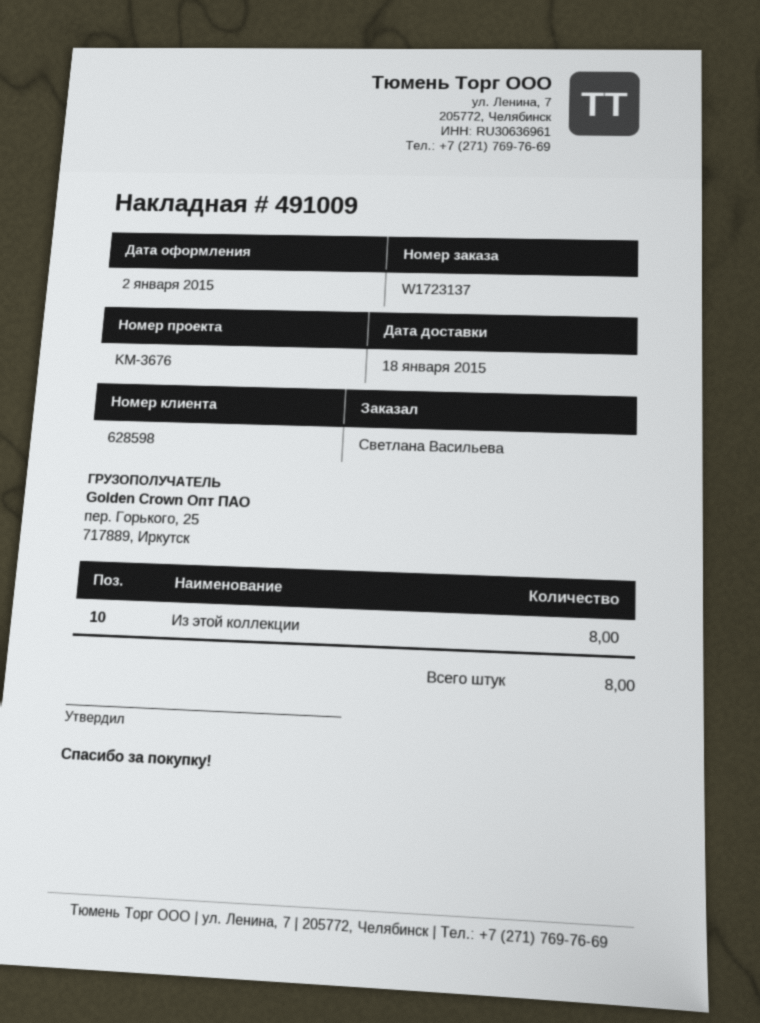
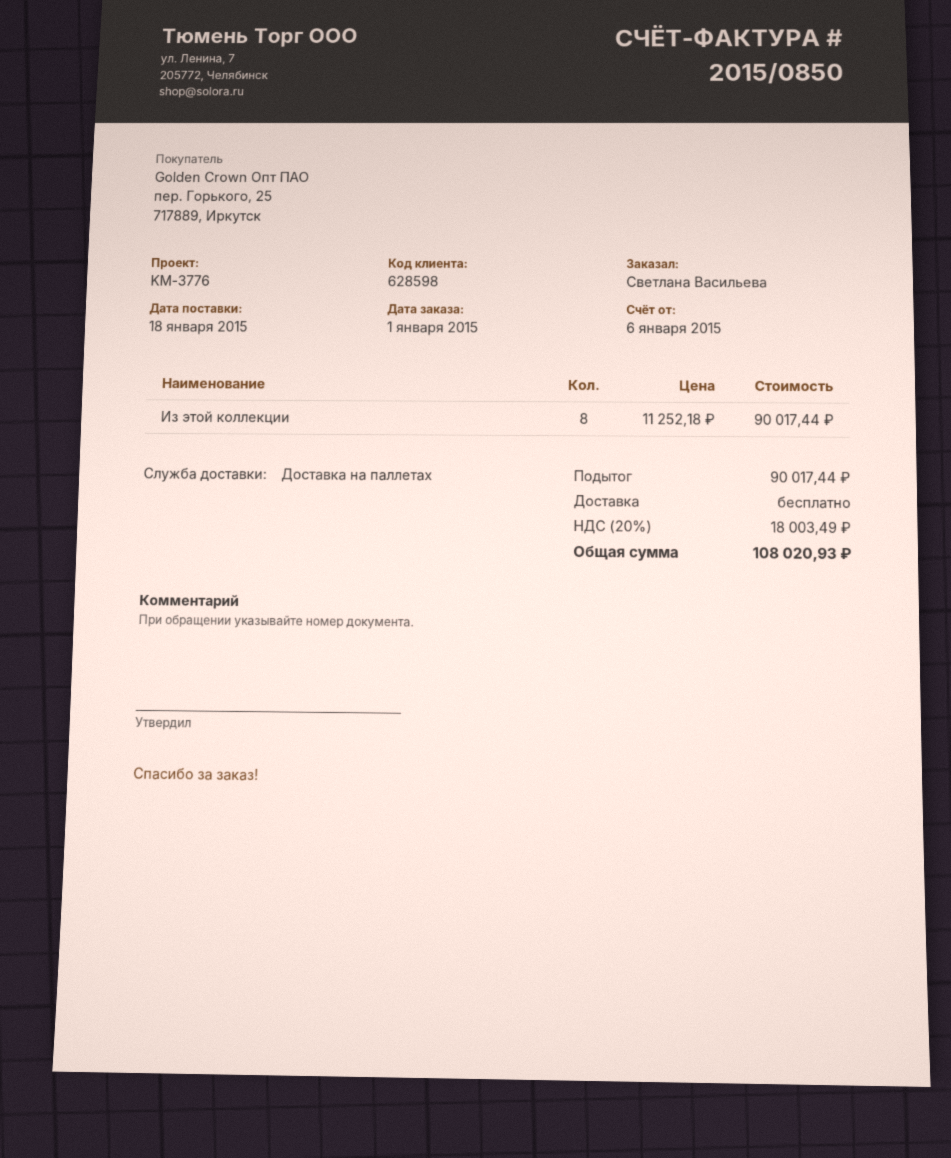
order date: 2015-01-02 -> 2015-01-01
reference: KM-3676 -> KM-3776

